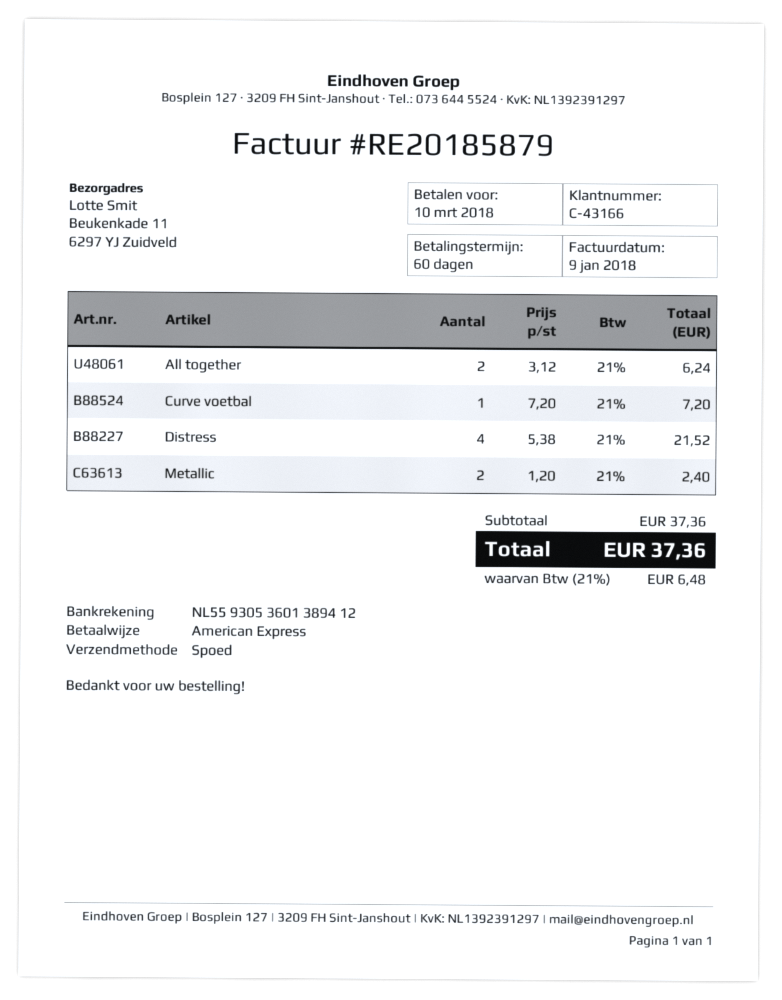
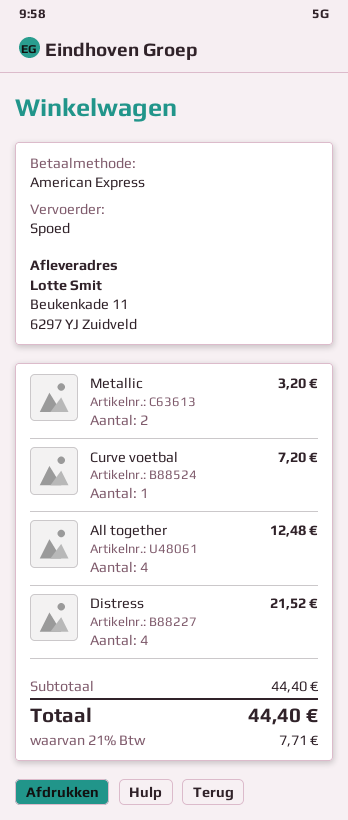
All together: 2 for 6.24 -> 4 for 12.48
Metallic: 2 for 2.40 -> 2 for 3.20
subtotal: 37.36 -> 44.40
tax: 21% = 6.48 -> 21% = 7.71
total: 37.36 -> 44.40

